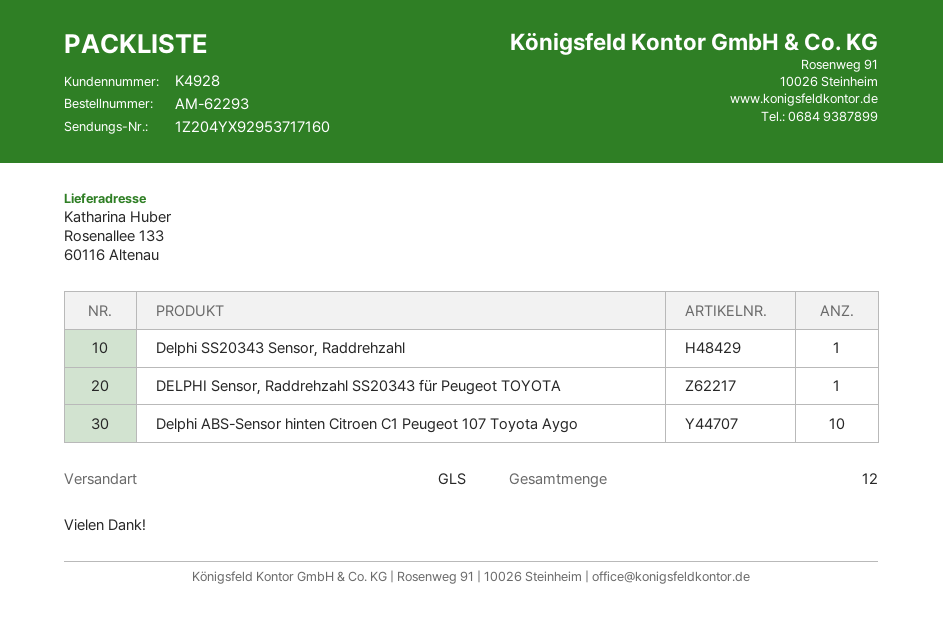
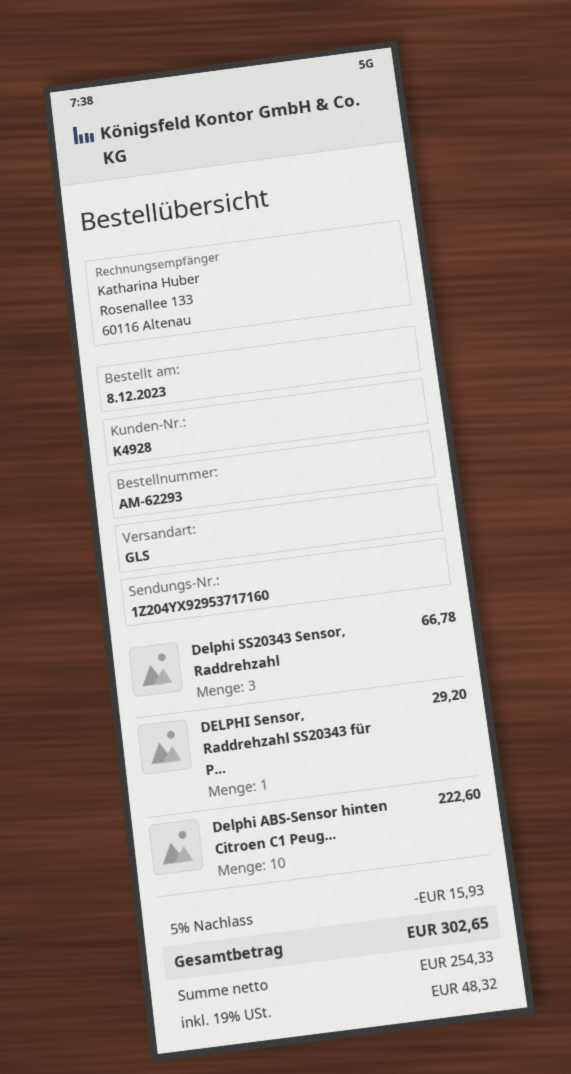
Delphi SS20343 Sensor, Raddrehzahl: 1 -> 3

